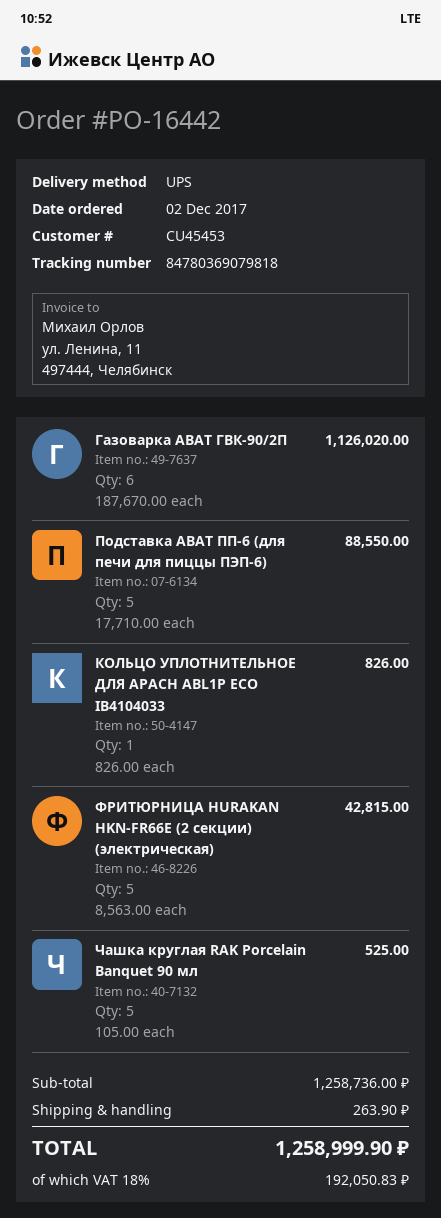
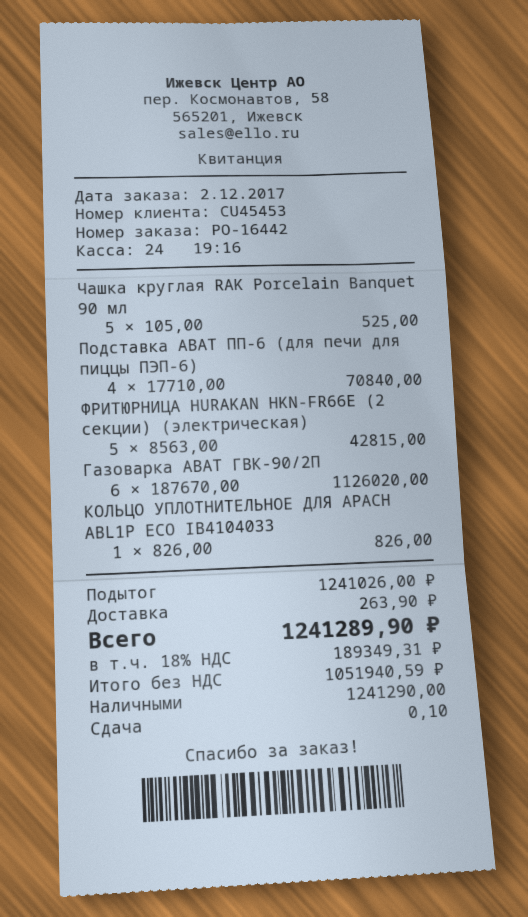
Подставка ABAT ПП-6 (для печи для пиццы ПЭП-6): 5 x 17710.00 = 88550.00 -> 4 x 17710.00 = 70840.00
subtotal: 1258736.00 -> 1241026.00
tax: 18% = 192050.83 -> 18% = 189349.31
total: 1258999.90 -> 1241289.90

